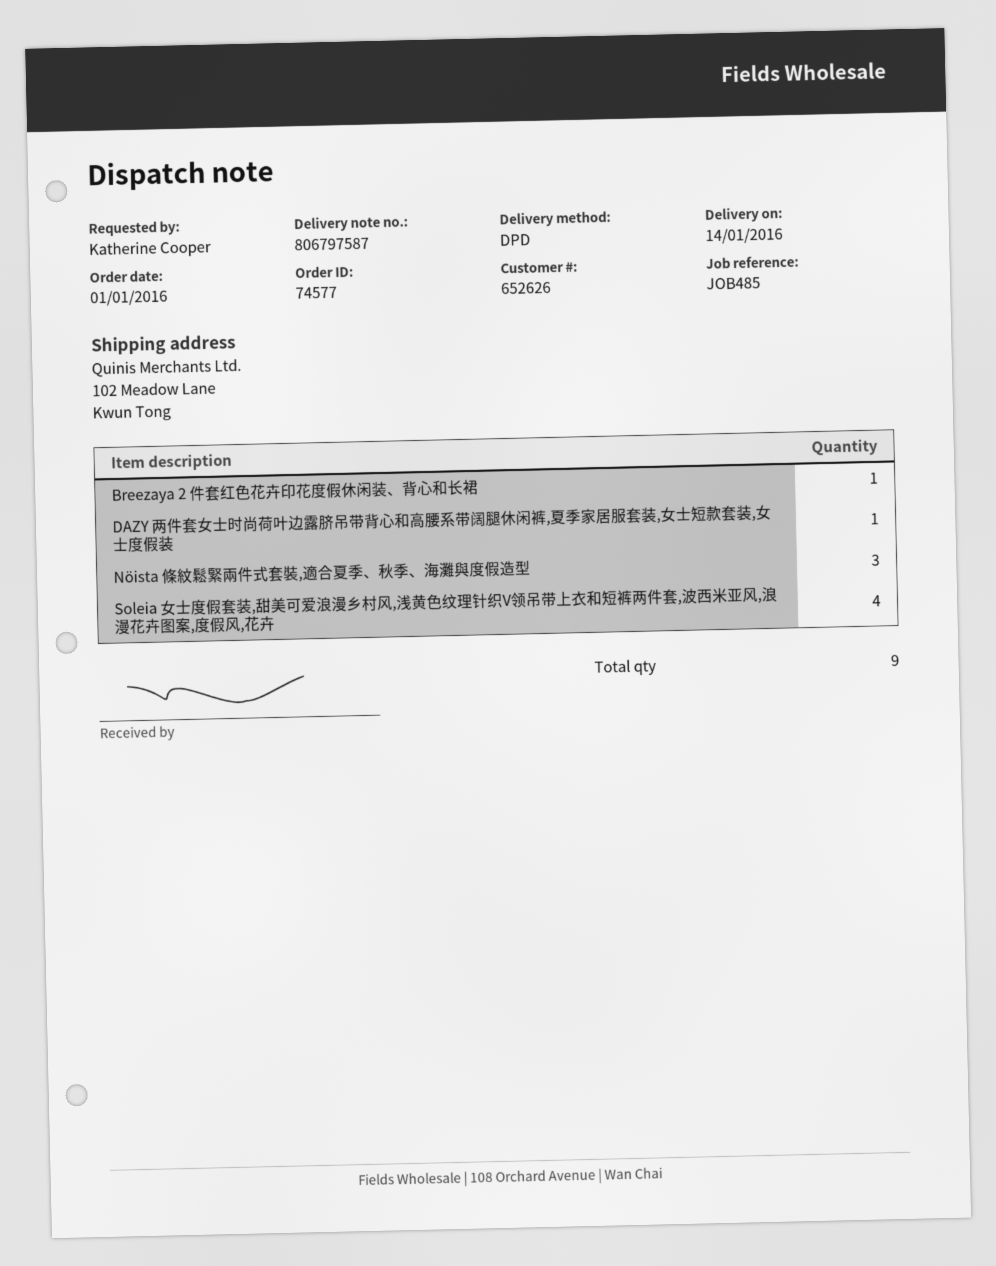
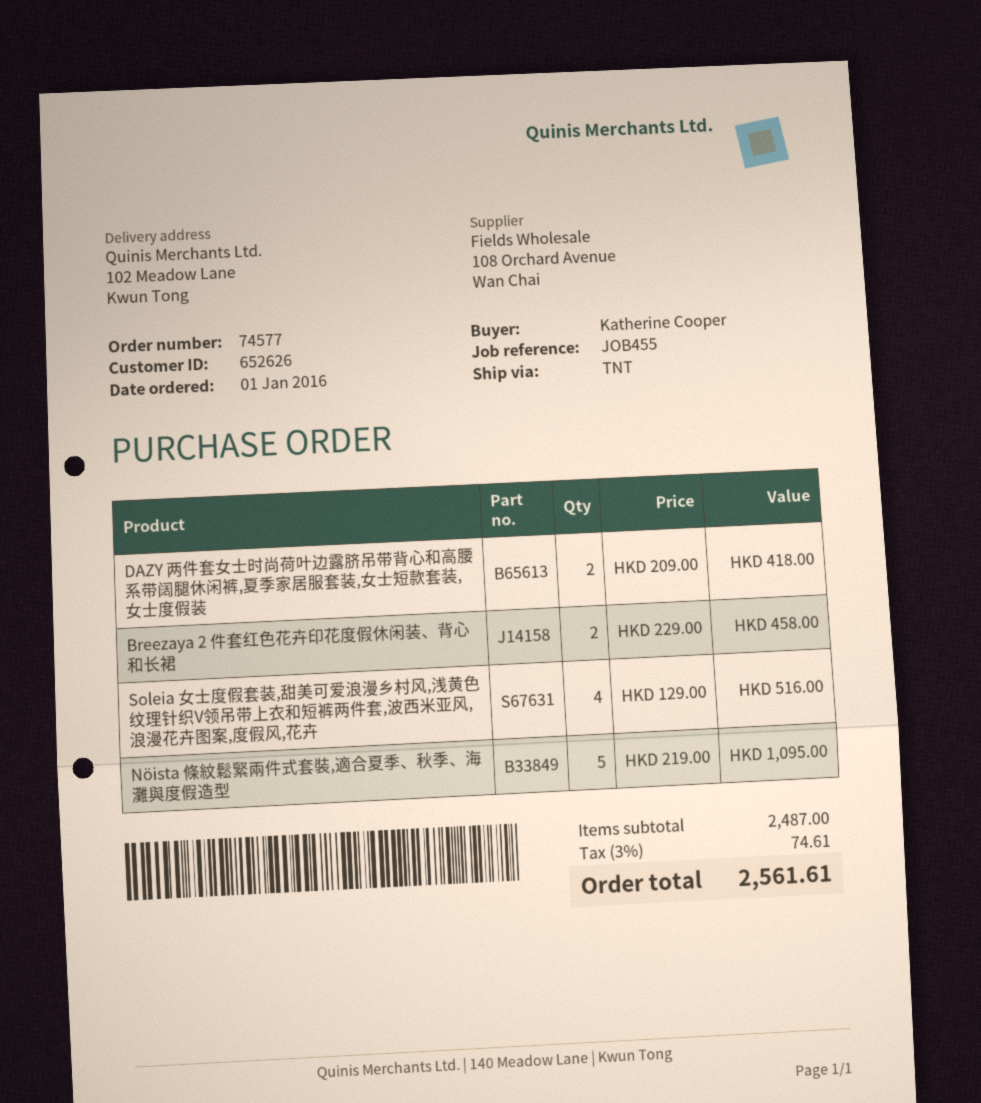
reference: JOB485 -> JOB455
shipping method: DPD -> TNT
Breezaya 2 件套红色花卉印花度假休闲装、背心和长裙: 1 -> 2
DAZY 两件套女士时尚荷叶边露脐吊带背心和高腰系带阔腿休闲裤,夏季家居服套装,女士短款套装,女士度假装: 1 -> 2
Nöista 條紋鬆緊兩件式套裝,適合夏季、秋季、海灘與度假造型: 3 -> 5

